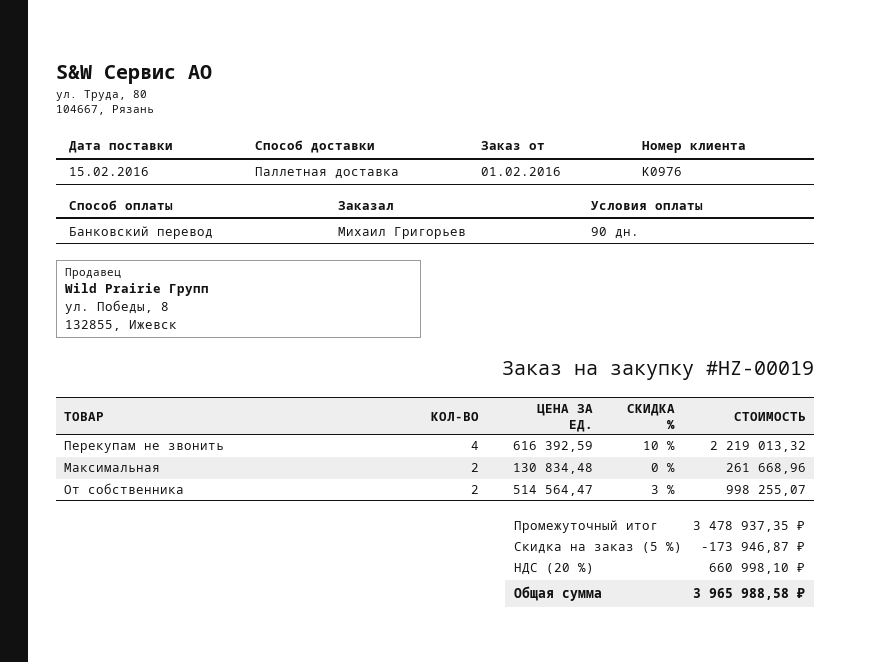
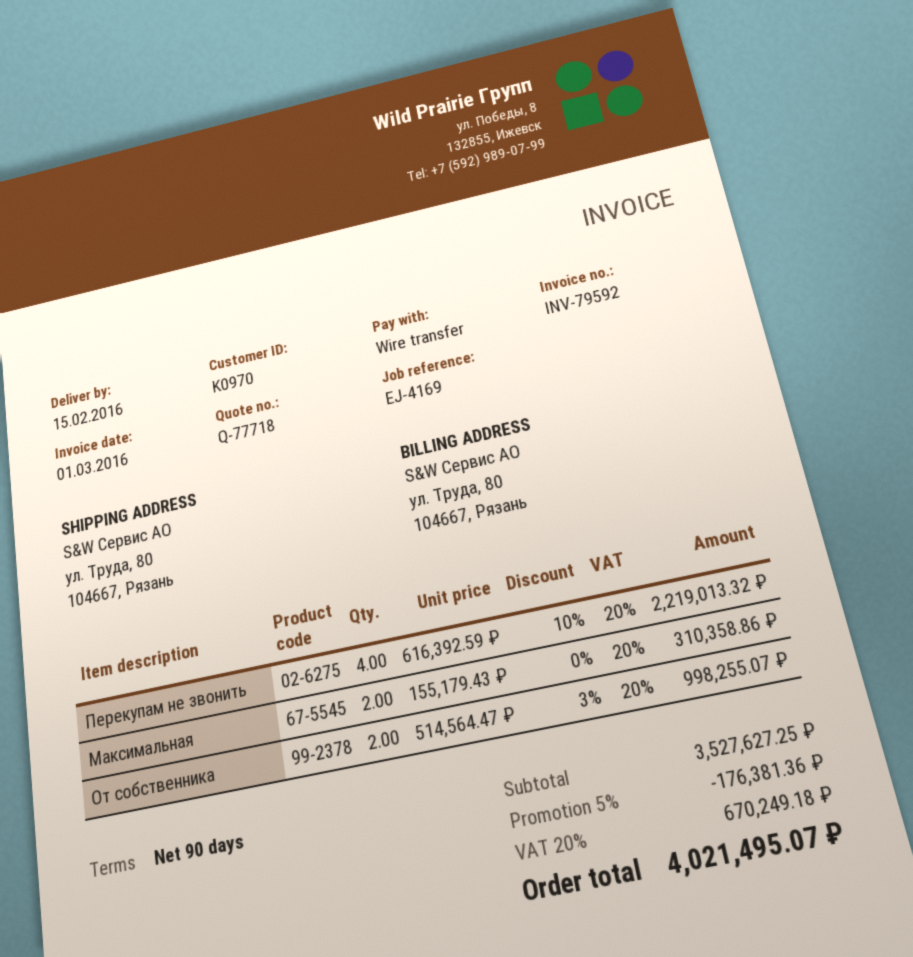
customer number: K0976 -> K0970
Максимальная: 2 x 130834.48 = 261668.96 -> 2 x 155179.43 = 310358.86
subtotal: 3478937.35 -> 3527627.25
discount: 5% = 173946.87 -> 5% = 176381.36
tax: 20% = 660998.10 -> 20% = 670249.18
total: 3965988.58 -> 4021495.07

